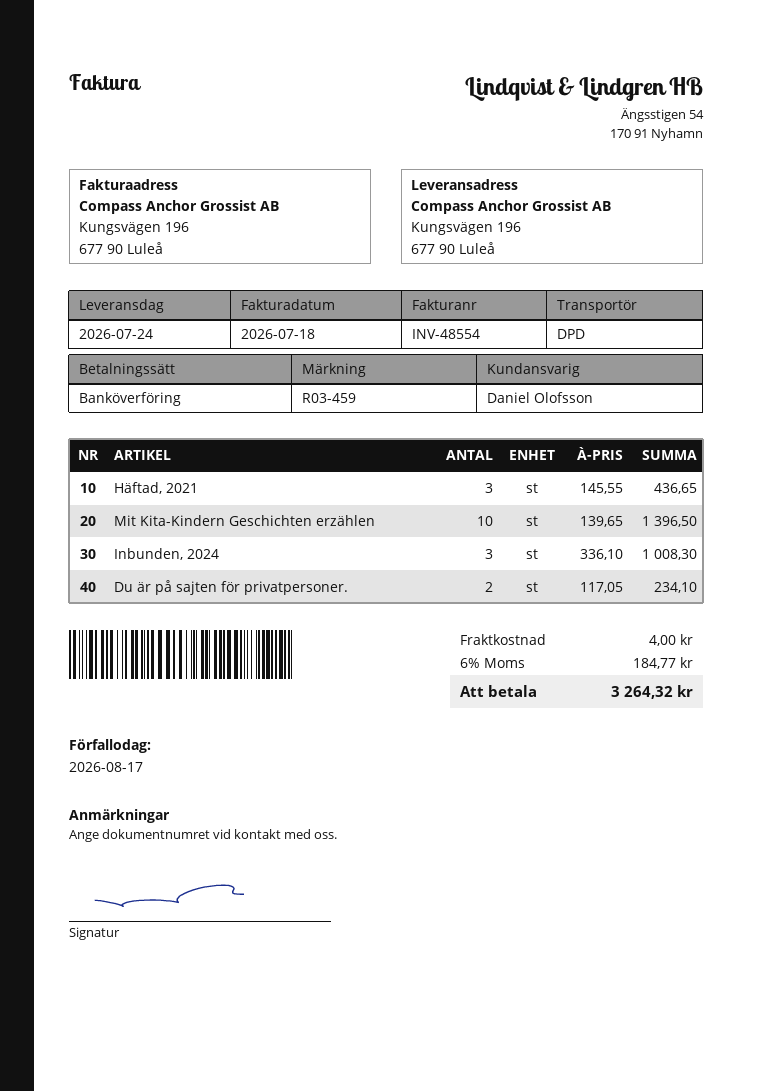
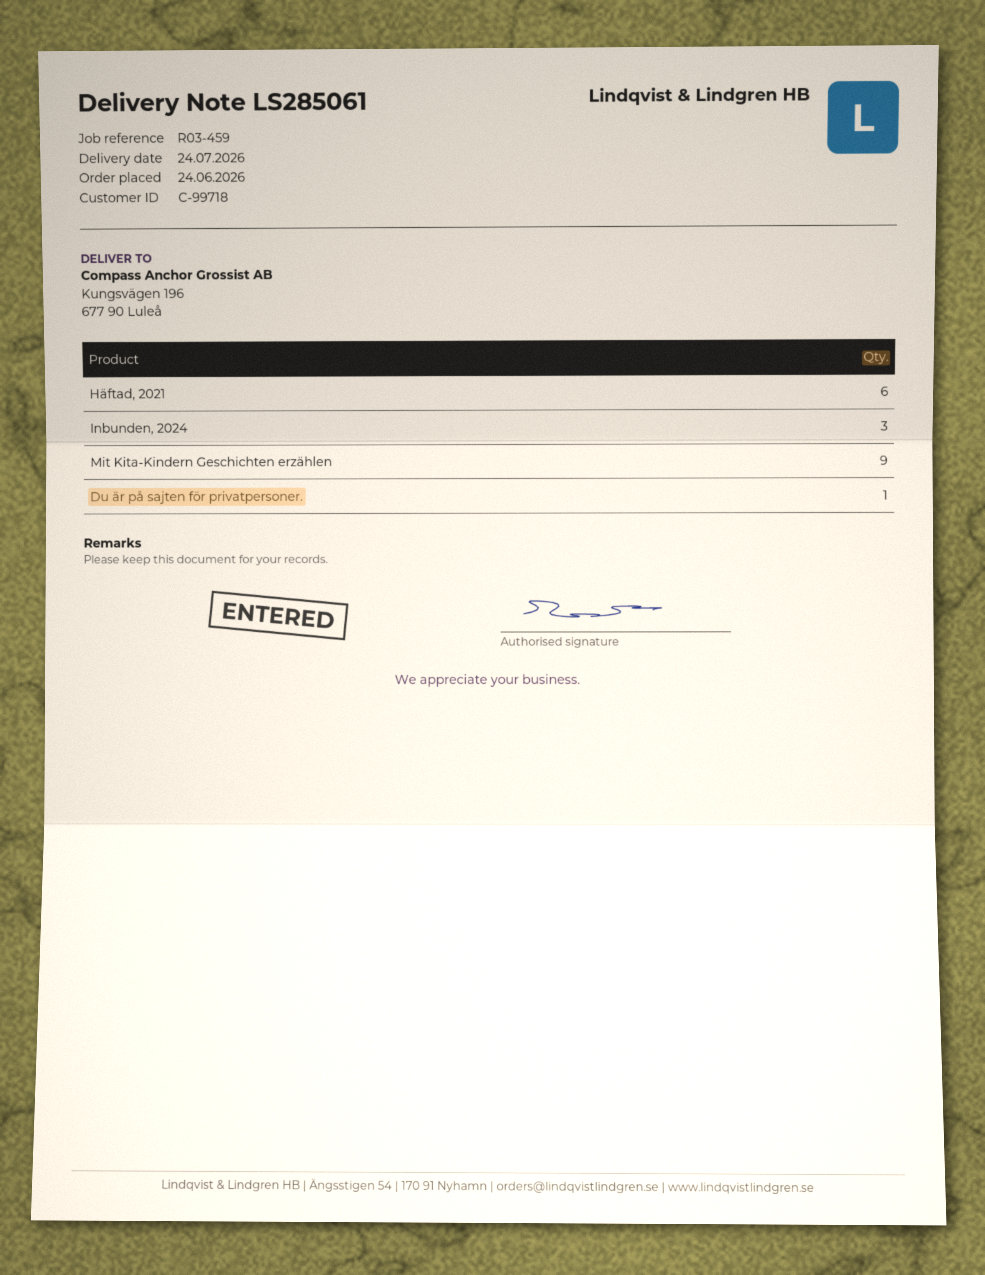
Häftad, 2021: 3 -> 6
Mit Kita-Kindern Geschichten erzählen: 10 -> 9
Du är på sajten för privatpersoner.: 2 -> 1

